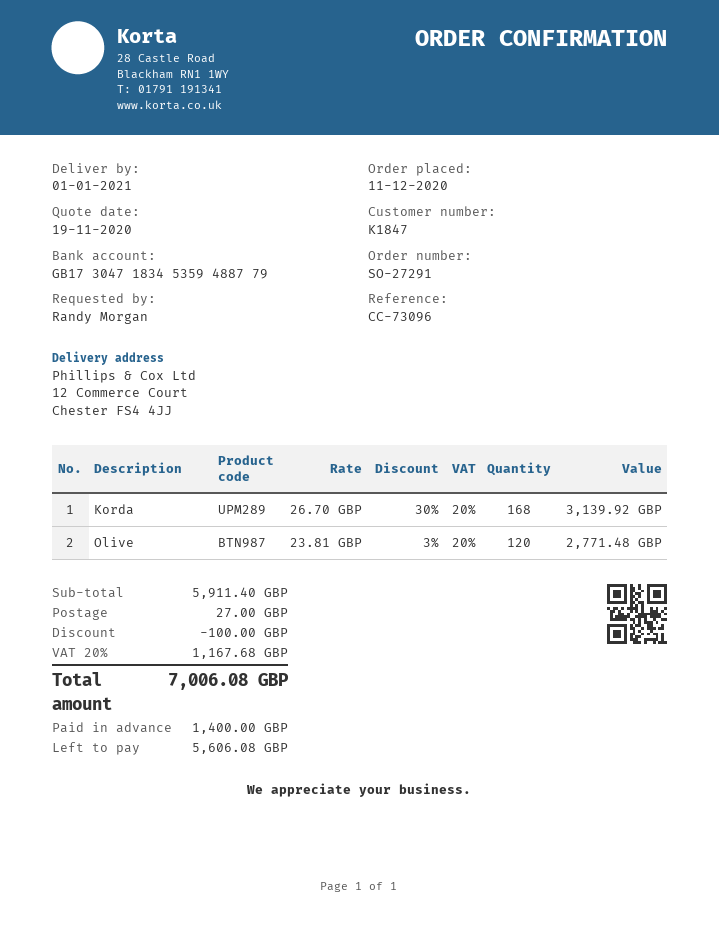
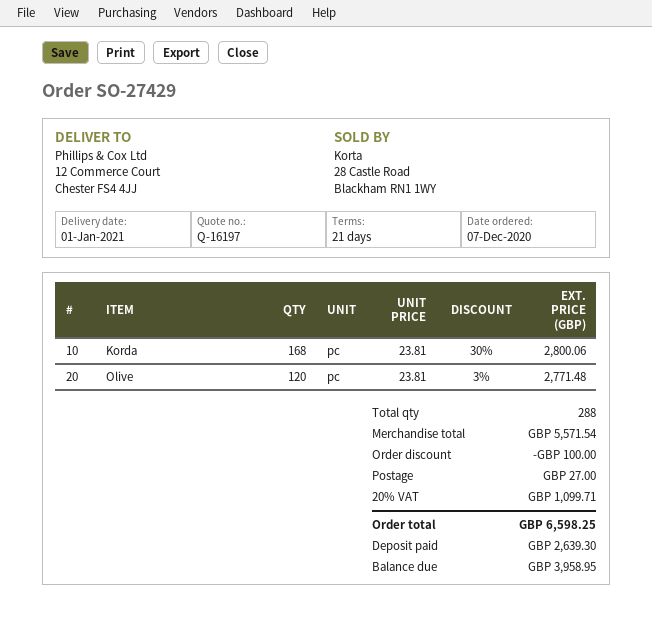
order number: SO-27291 -> SO-27429
order date: 2020-12-11 -> 2020-12-07
Korda: 168 x 26.70 - 30% = 3139.92 -> 168 x 23.81 - 30% = 2800.06
subtotal: 5911.40 -> 5571.54
tax: 20% = 1167.68 -> 20% = 1099.71
total: 7006.08 -> 6598.25
deposit: 1400.00 -> 2639.30
balance: 5606.08 -> 3958.95

